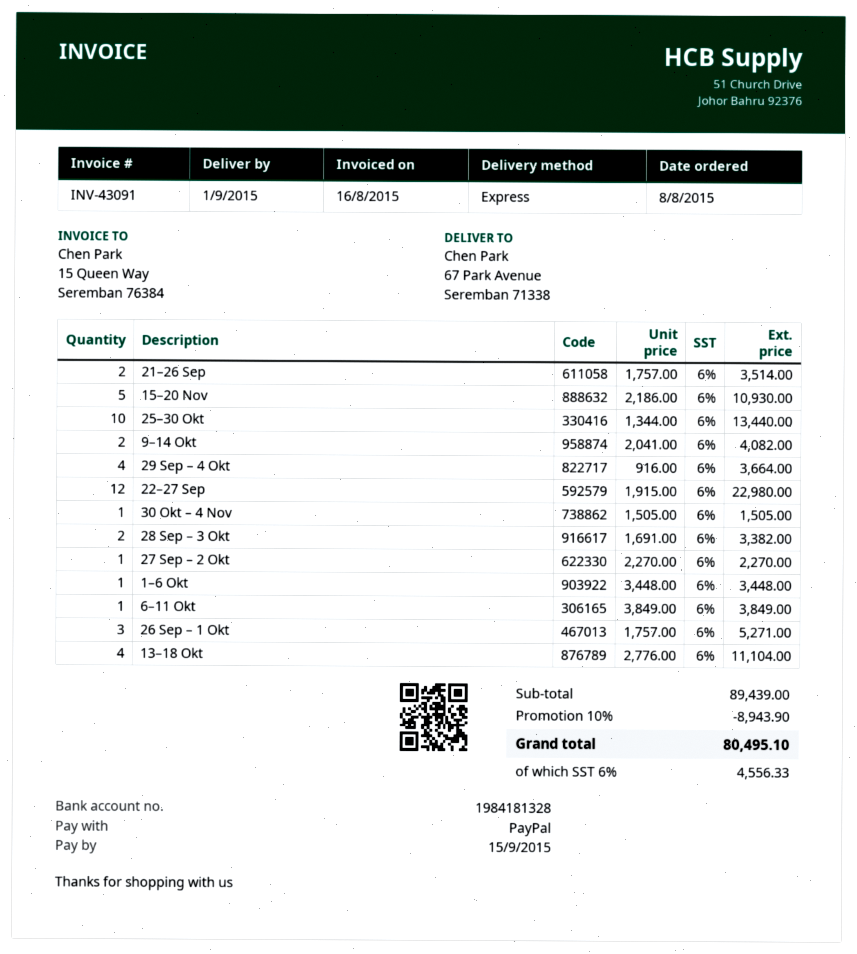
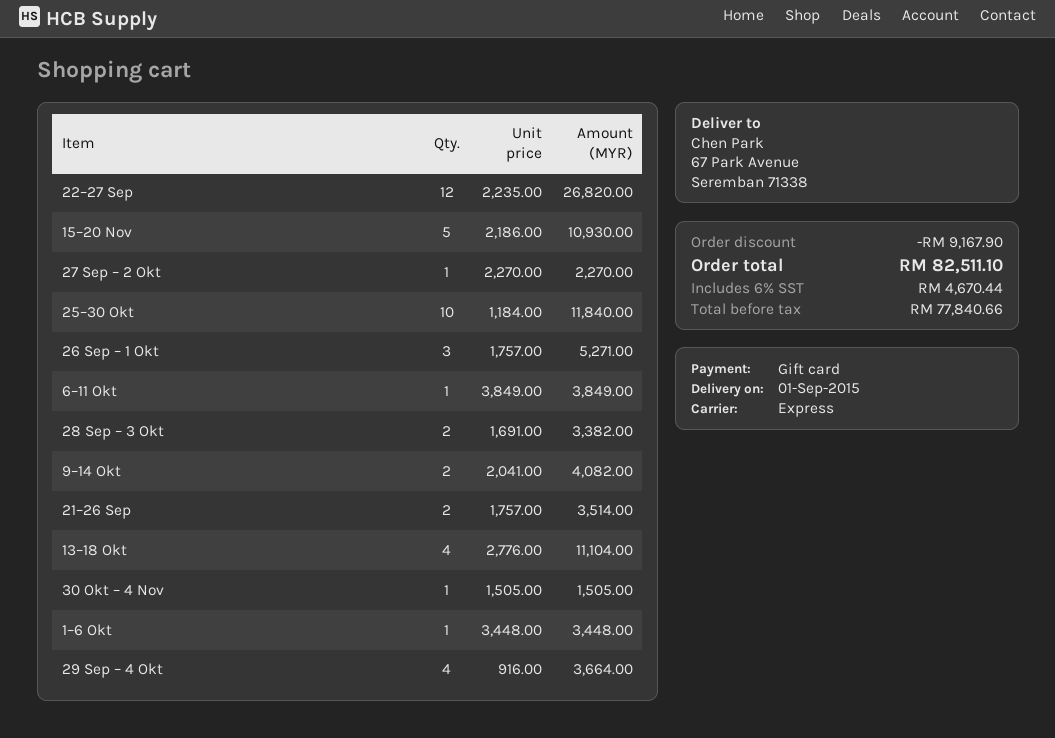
payment method: PayPal -> gift card
25–30 Okt: 10 x 1344.00 = 13440.00 -> 10 x 1184.00 = 11840.00
22–27 Sep: 12 x 1915.00 = 22980.00 -> 12 x 2235.00 = 26820.00
discount: 8943.90 -> 9167.90
tax: 6% = 4556.33 -> 6% = 4670.44
total: 80495.10 -> 82511.10

